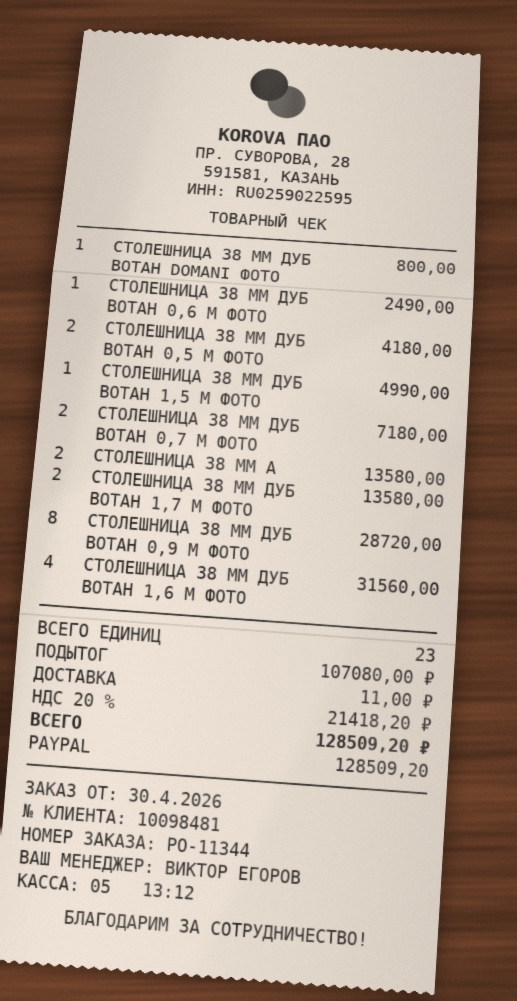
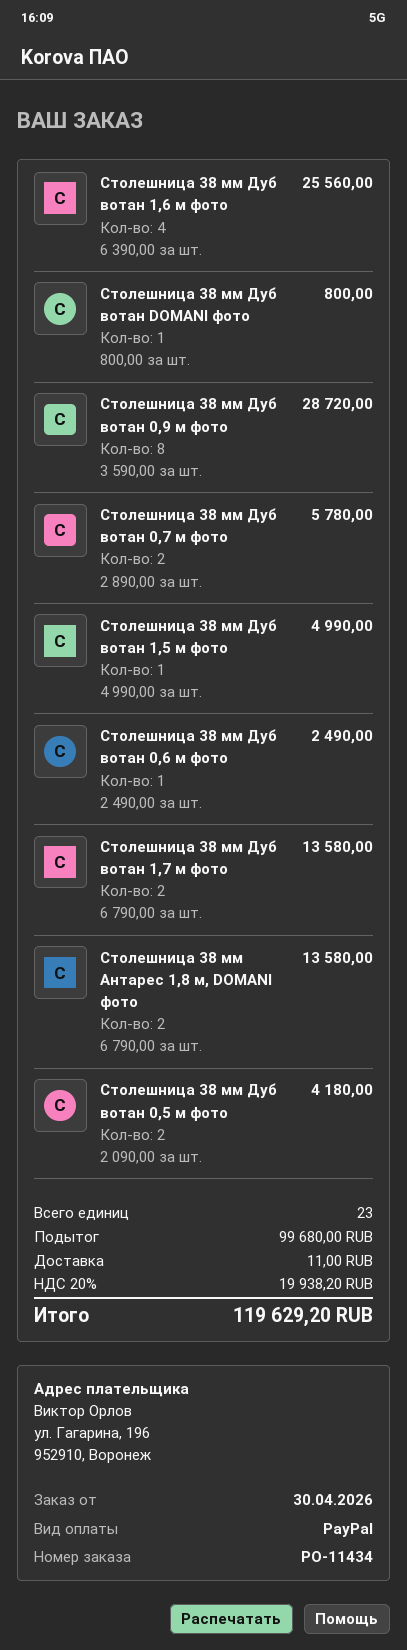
order number: PO-11344 -> PO-11434
СТОЛЕШНИЦА 38 ММ ДУБ ВОТАН 0,7 М ФОТО: 2 for 7180.00 -> 2 for 5780.00
СТОЛЕШНИЦА 38 ММ ДУБ ВОТАН 1,6 М ФОТО: 4 for 31560.00 -> 4 for 25560.00
subtotal: 107080.00 -> 99680.00
tax: 20% = 21418.20 -> 20% = 19938.20
total: 128509.20 -> 119629.20

